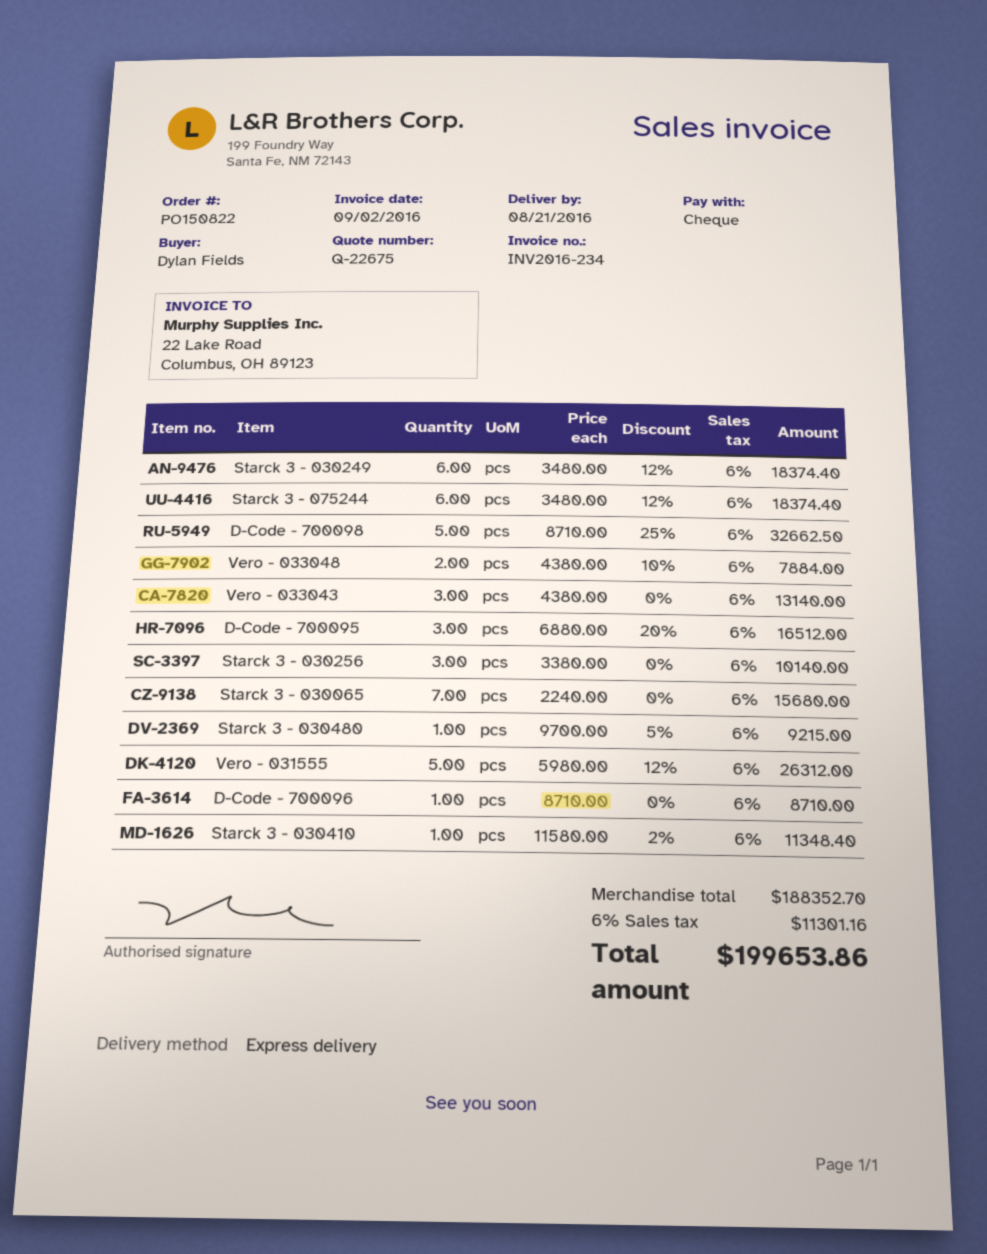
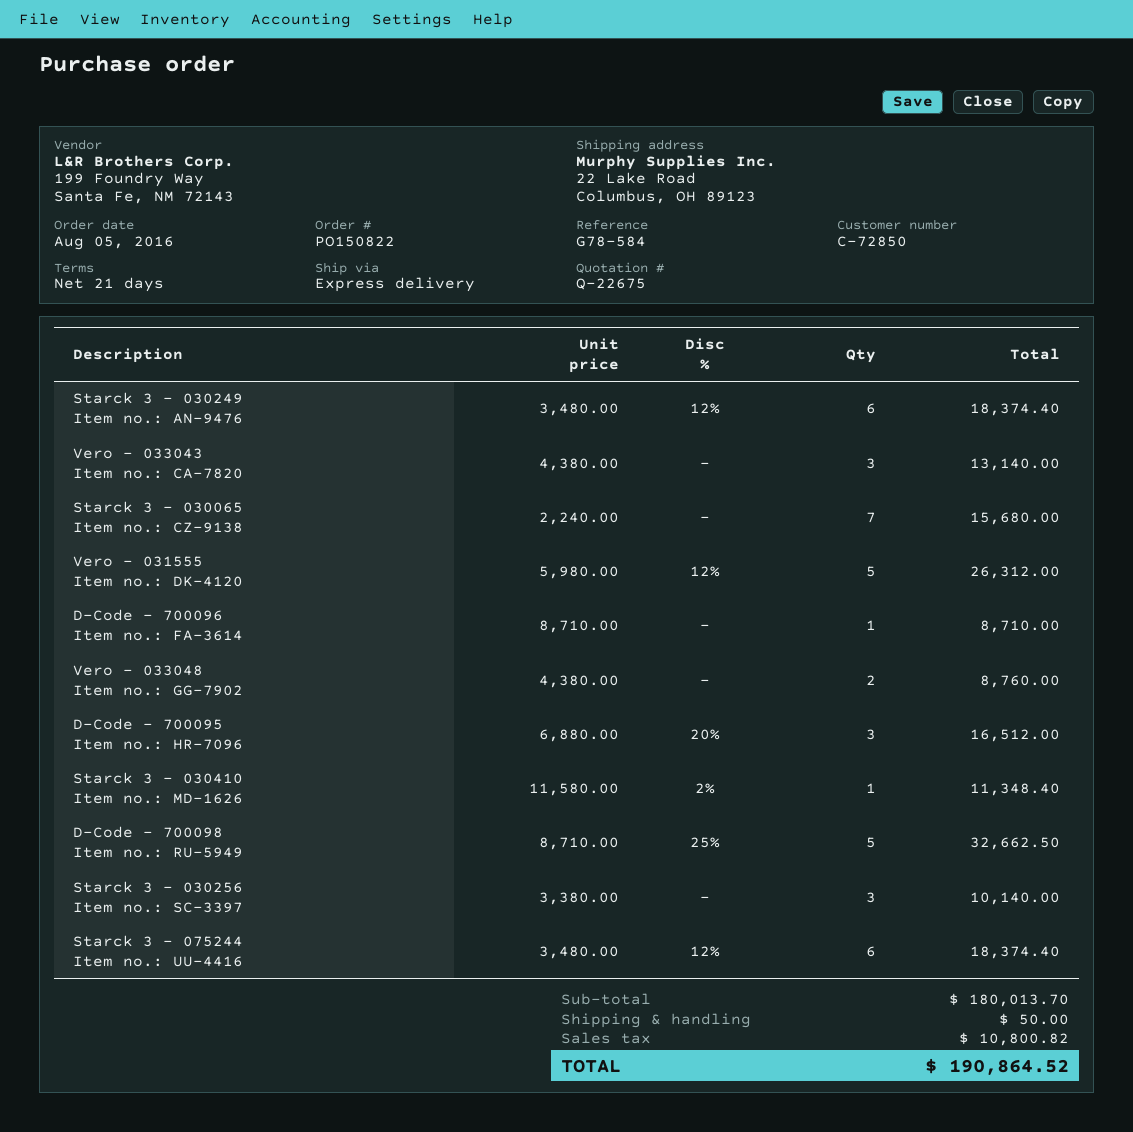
Vero - 033048: 2 x 4380.00 - 10% = 7884.00 -> 2 x 4380.00 = 8760.00
Starck 3 - 030480: 1 x 9700.00 - 5% = 9215.00 -> none
subtotal: 188352.70 -> 180013.70
shipping: none -> 50.00
tax: 11301.16 -> 10800.82
total: 199653.86 -> 190864.52

